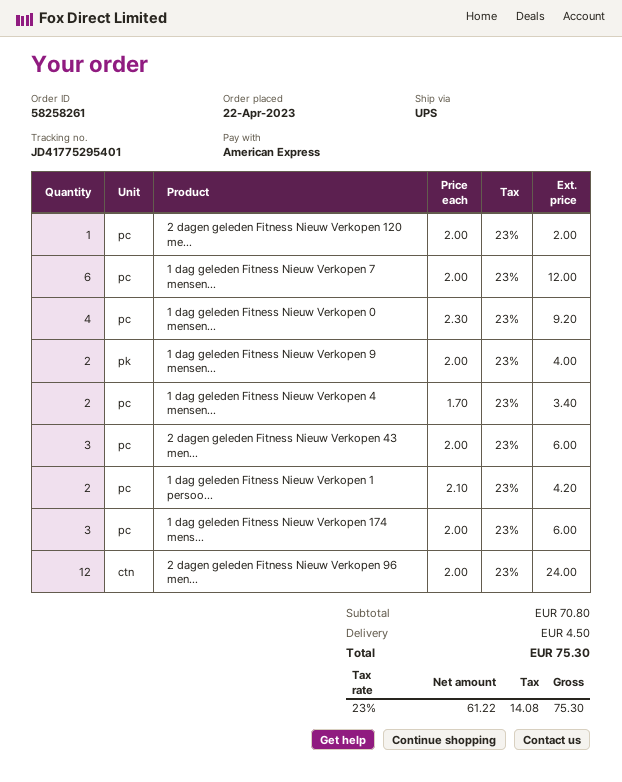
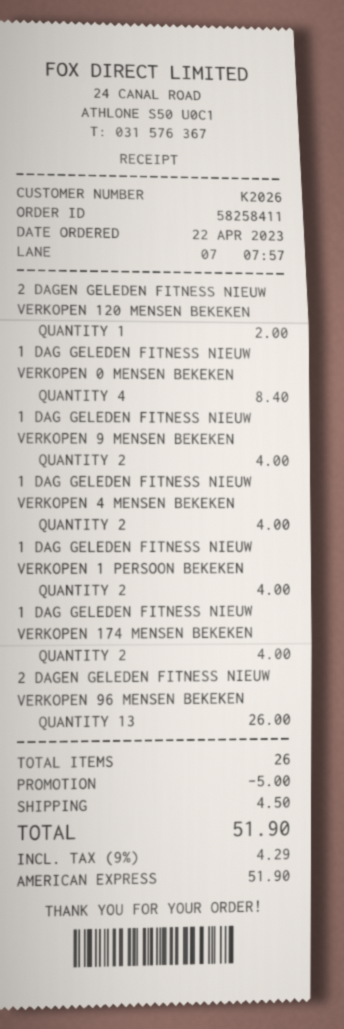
order number: 58258261 -> 58258411
1 dag geleden Fitness Nieuw Verkopen 7 mensen...: 6 for 12.00 -> none
1 dag geleden Fitness Nieuw Verkopen 0 mensen...: 4 for 9.20 -> 4 for 8.40
1 dag geleden Fitness Nieuw Verkopen 4 mensen...: 2 for 3.40 -> 2 for 4.00
2 dagen geleden Fitness Nieuw Verkopen 43 men...: 3 for 6.00 -> none
1 dag geleden Fitness Nieuw Verkopen 1 persoo...: 2 for 4.20 -> 2 for 4.00
1 dag geleden Fitness Nieuw Verkopen 174 mens...: 3 for 6.00 -> 2 for 4.00
2 dagen geleden Fitness Nieuw Verkopen 96 men...: 12 for 24.00 -> 13 for 26.00
discount: none -> 5.00
tax: 23% = 14.08 -> 9% = 4.29
total: 75.30 -> 51.90

